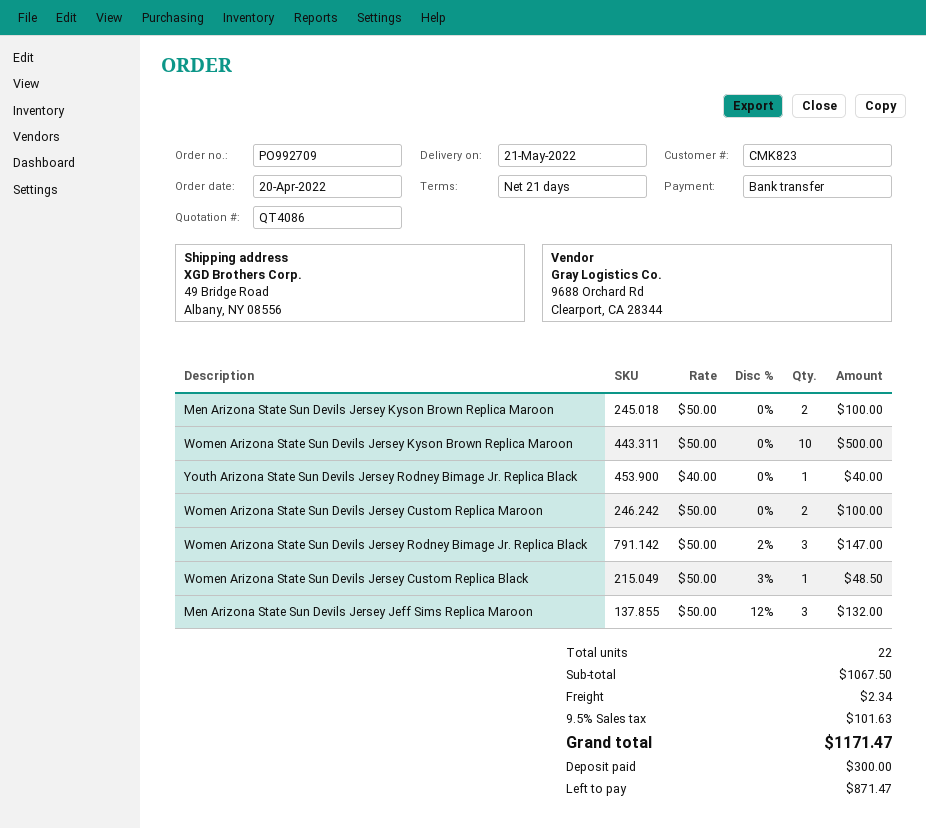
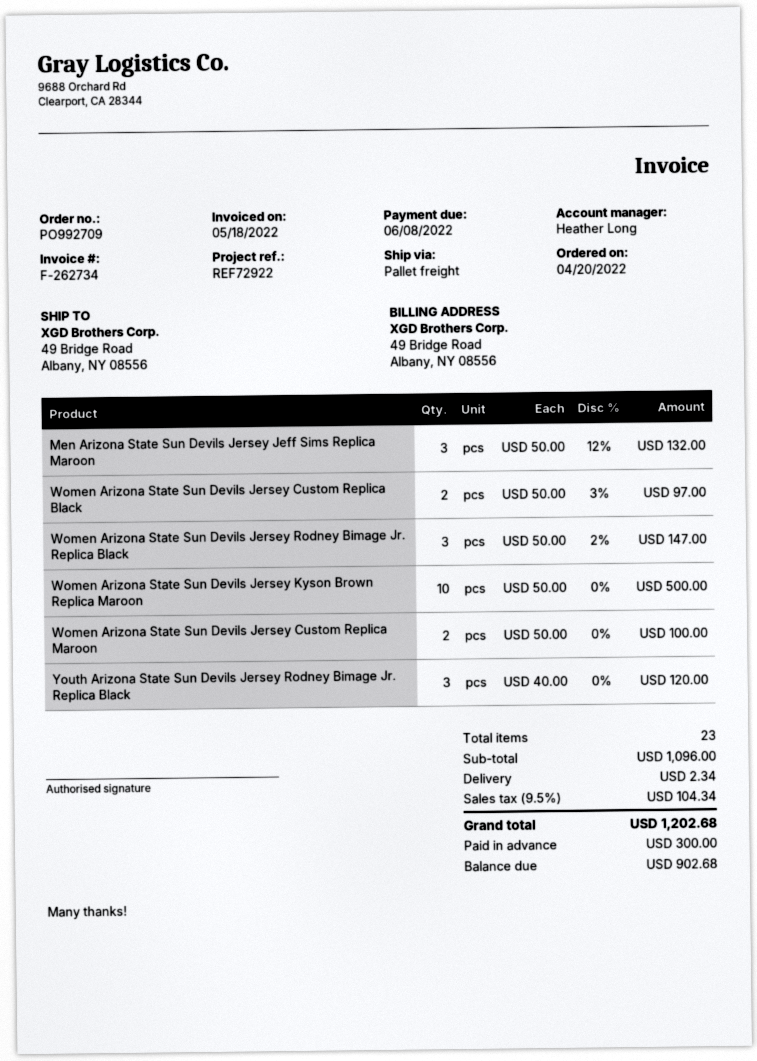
Men Arizona State Sun Devils Jersey Kyson Brown Replica Maroon: 2 x 50.00 = 100.00 -> none
Youth Arizona State Sun Devils Jersey Rodney Bimage Jr. Replica Black: 1 x 40.00 = 40.00 -> 3 x 40.00 = 120.00
Women Arizona State Sun Devils Jersey Custom Replica Black: 1 x 50.00 - 3% = 48.50 -> 2 x 50.00 - 3% = 97.00
total quantity: 22 -> 23
subtotal: 1067.50 -> 1096.00
tax: 9.5% = 101.63 -> 9.5% = 104.34
total: 1171.47 -> 1202.68
balance: 871.47 -> 902.68

